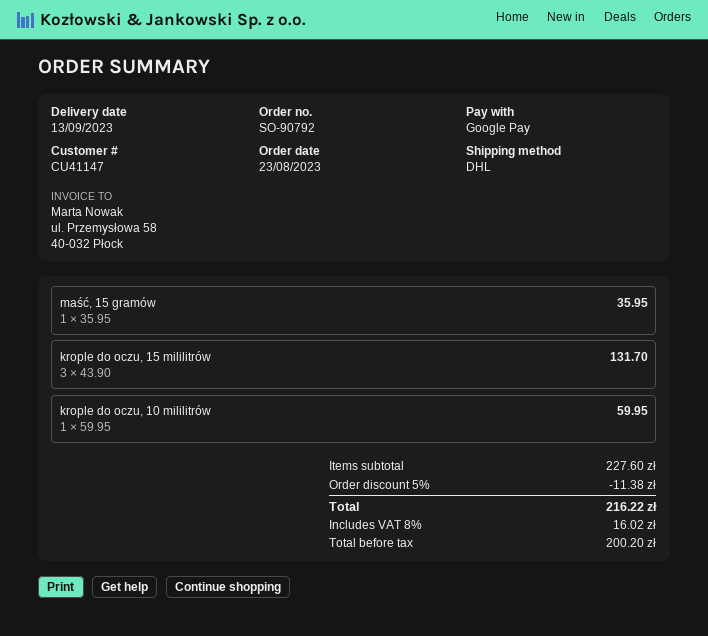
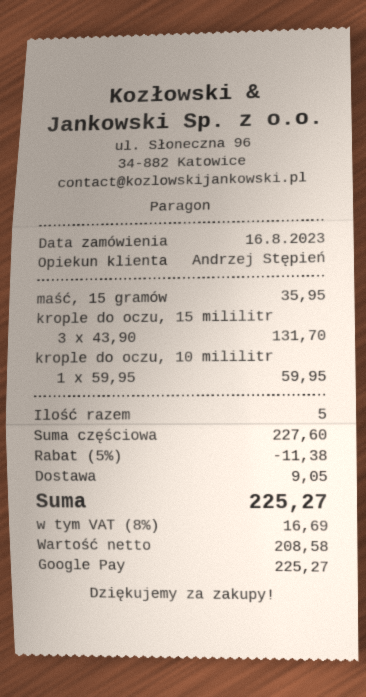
order date: 2023-08-23 -> 2023-08-16
shipping: none -> 9.05
net: 200.20 -> 208.58
tax: 8% = 16.02 -> 8% = 16.69
total: 216.22 -> 225.27

